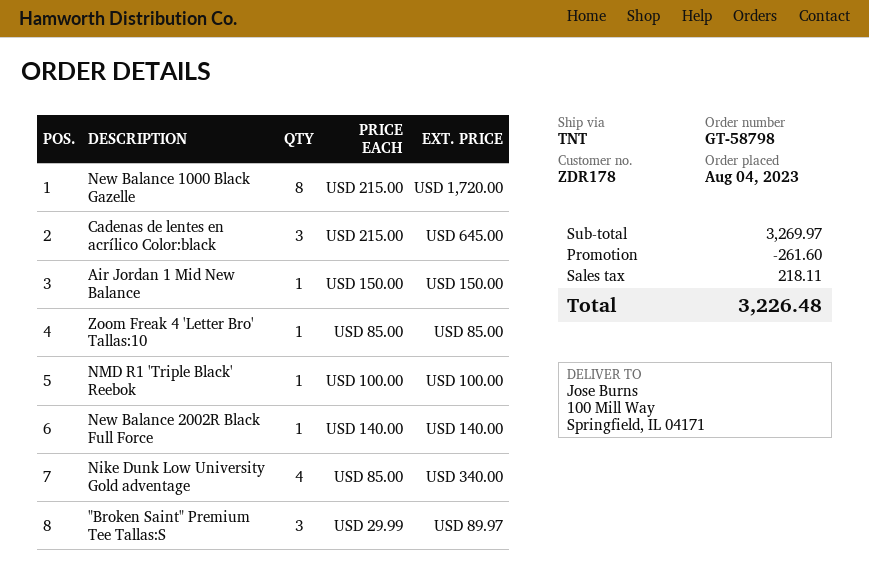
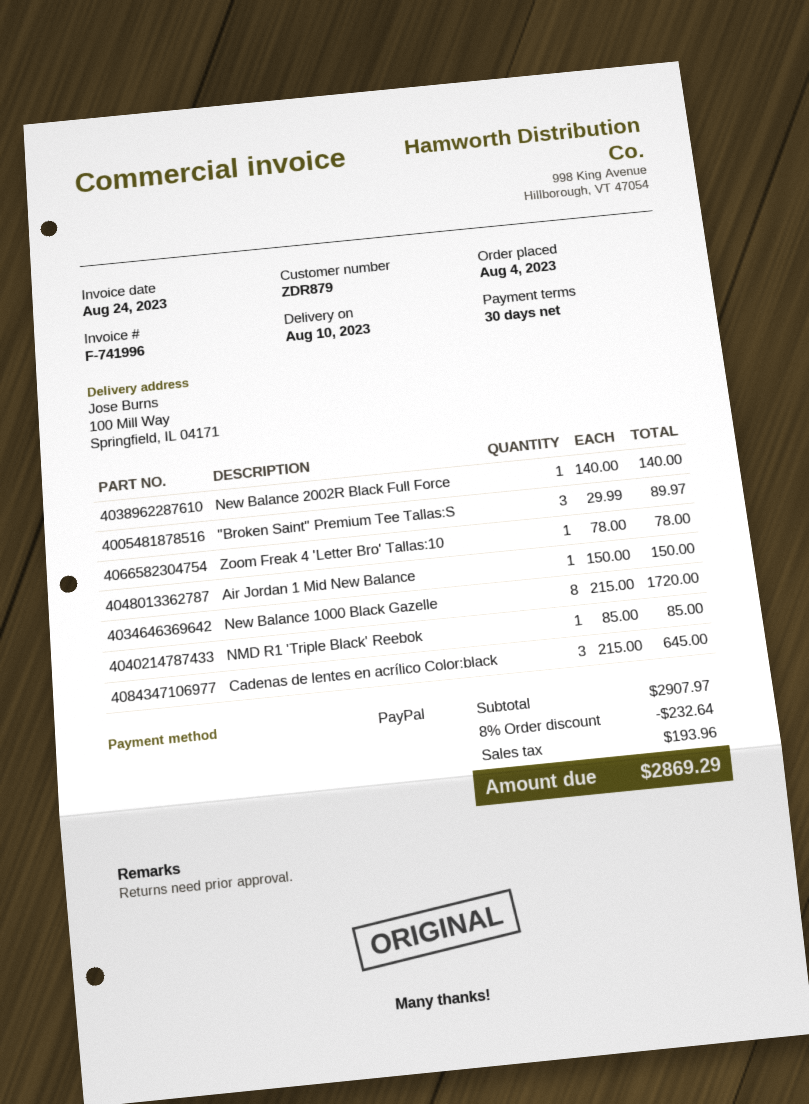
customer number: ZDR178 -> ZDR879
Zoom Freak 4 'Letter Bro' Tallas:10: 1 x 85.00 = 85.00 -> 1 x 78.00 = 78.00
NMD R1 'Triple Black' Reebok: 1 x 100.00 = 100.00 -> 1 x 85.00 = 85.00
Nike Dunk Low University Gold adventage: 4 x 85.00 = 340.00 -> none
subtotal: 3269.97 -> 2907.97
discount: 261.60 -> 232.64
tax: 218.11 -> 193.96
total: 3226.48 -> 2869.29

